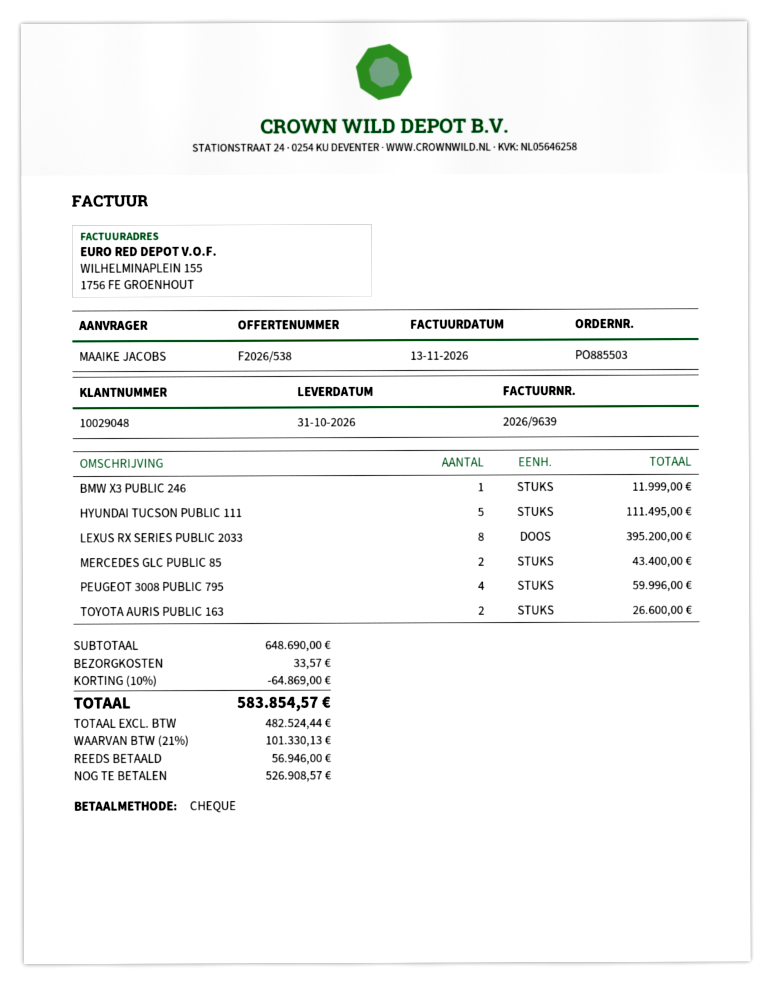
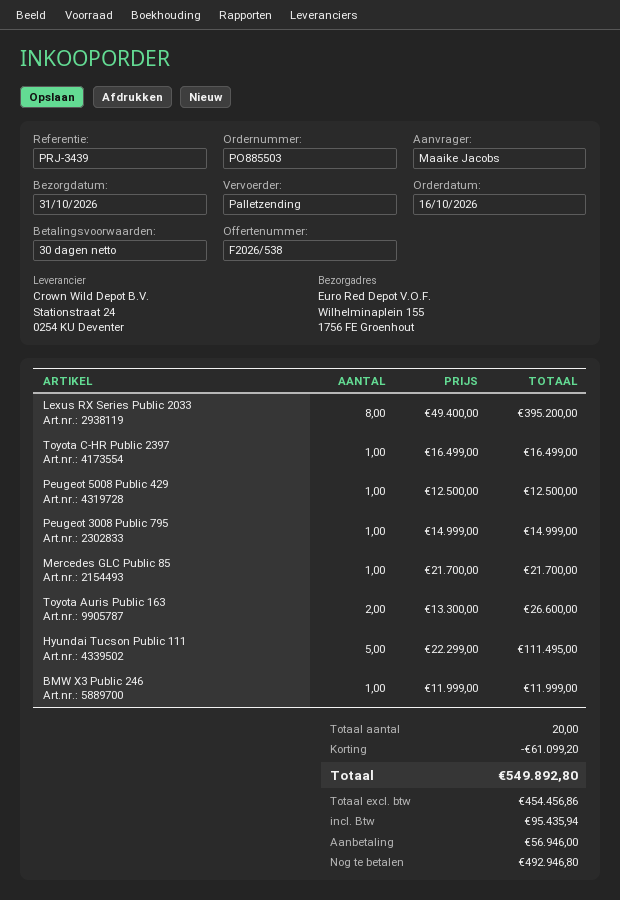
MERCEDES GLC PUBLIC 85: 2 for 43400.00 -> 1 for 21700.00
PEUGEOT 3008 PUBLIC 795: 4 for 59996.00 -> 1 for 14999.00
Toyota C-HR Public 2397: none -> 1 for 16499.00
Peugeot 5008 Public 429: none -> 1 for 12500.00
discount: 64869.00 -> 61099.20
shipping: 33.57 -> none
net: 482524.44 -> 454456.86
tax: 101330.13 -> 95435.94
total: 583854.57 -> 549892.80
balance: 526908.57 -> 492946.80

